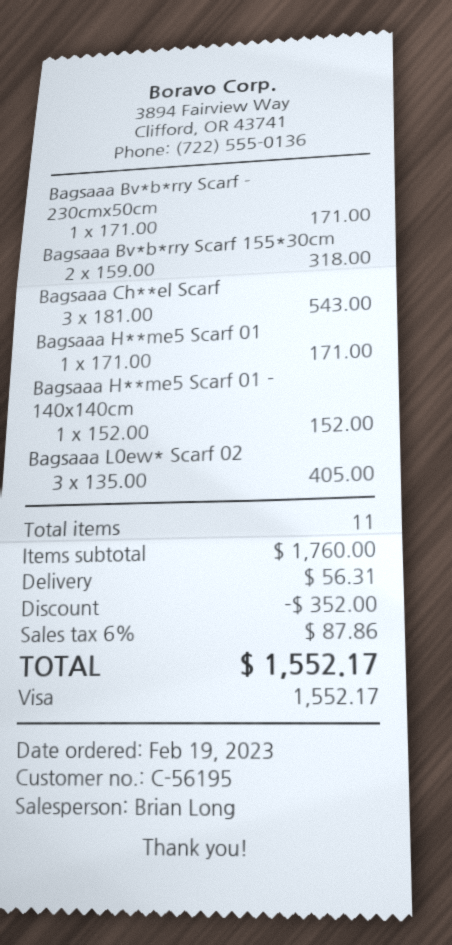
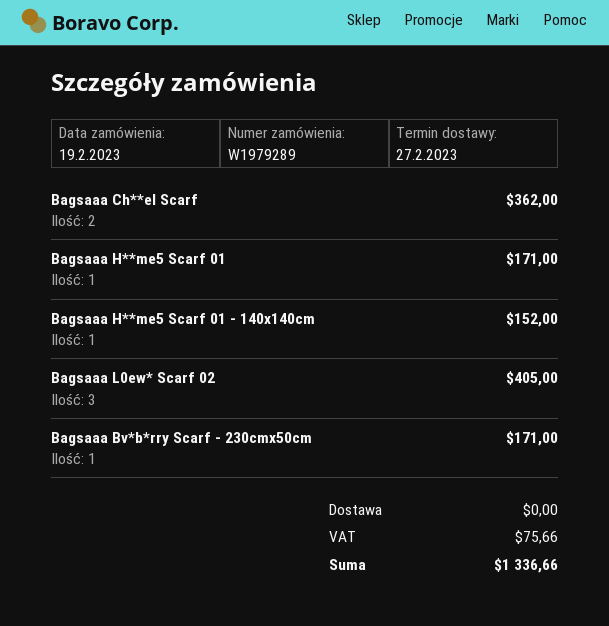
Bagsaaa Bv*b*rry Scarf 155*30cm: 2 for 318.00 -> none
Bagsaaa Ch**el Scarf: 3 for 543.00 -> 2 for 362.00
discount: 352.00 -> none
shipping: 56.31 -> 0.00
tax: 87.86 -> 75.66
total: 1552.17 -> 1336.66

